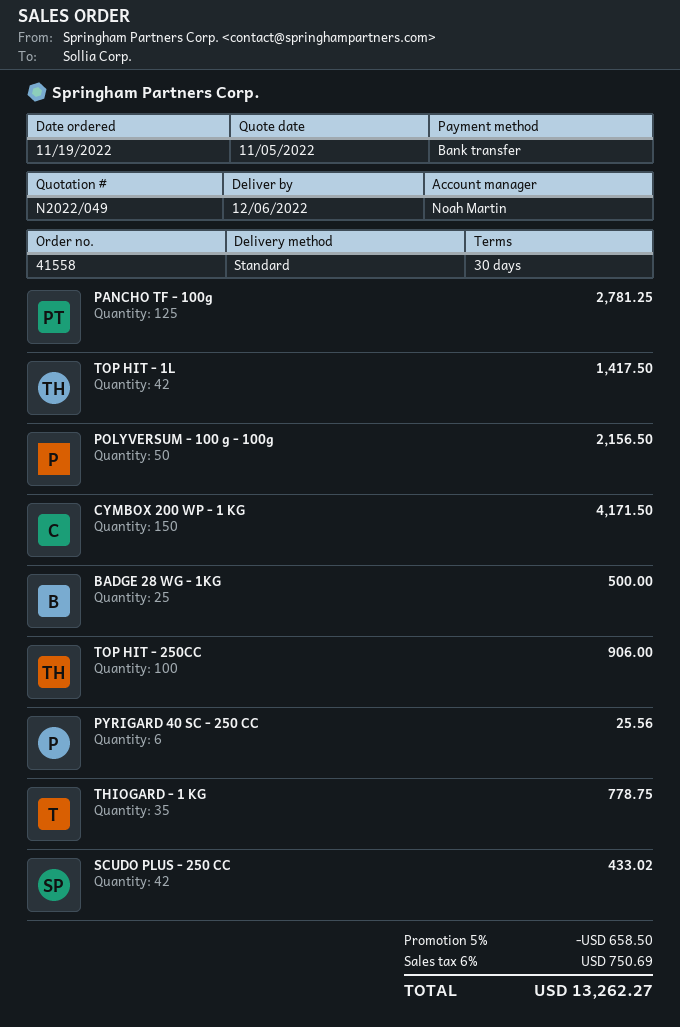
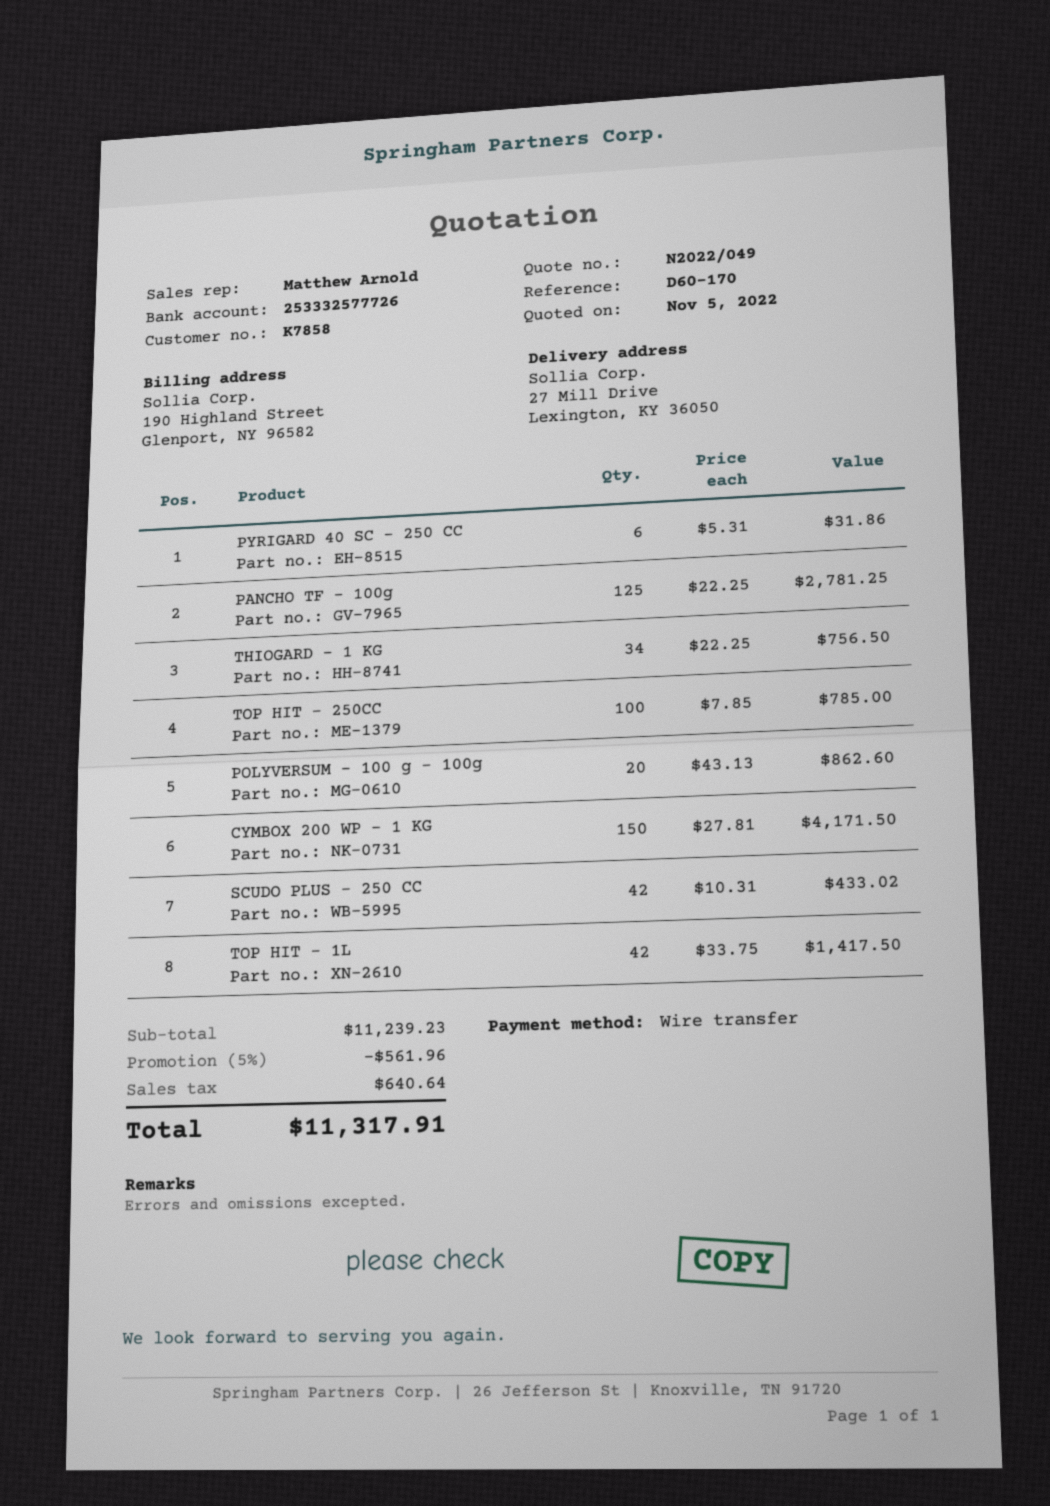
sales rep: Noah Martin -> Matthew Arnold
POLYVERSUM - 100 g - 100g: 50 for 2156.50 -> 20 for 862.60
BADGE 28 WG - 1KG: 25 for 500.00 -> none
TOP HIT - 250CC: 100 for 906.00 -> 100 for 785.00
PYRIGARD 40 SC - 250 CC: 6 for 25.56 -> 6 for 31.86
THIOGARD - 1 KG: 35 for 778.75 -> 34 for 756.50
discount: 5% = 658.50 -> 5% = 561.96
tax: 750.69 -> 640.64
total: 13262.27 -> 11317.91

